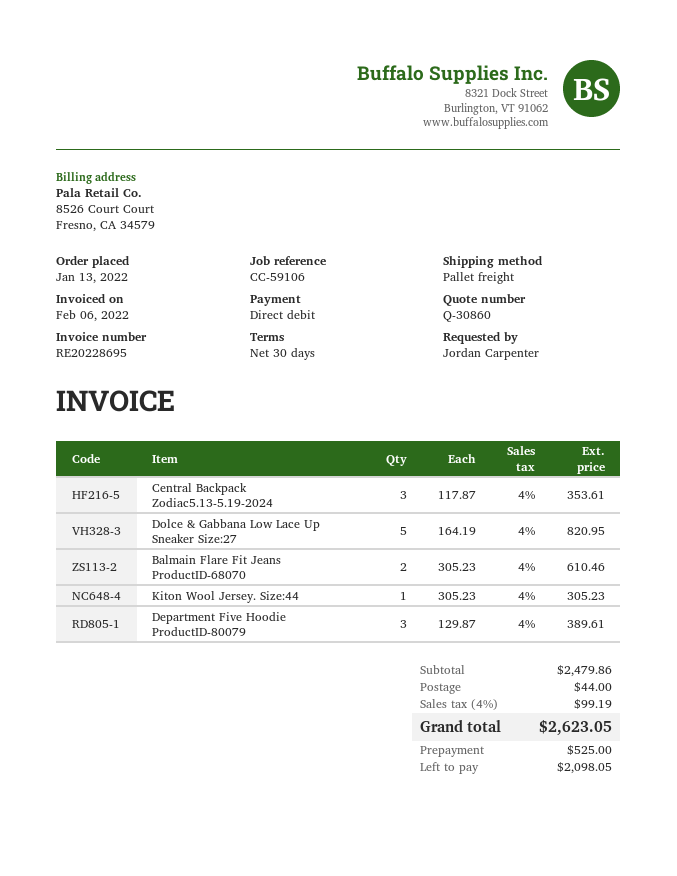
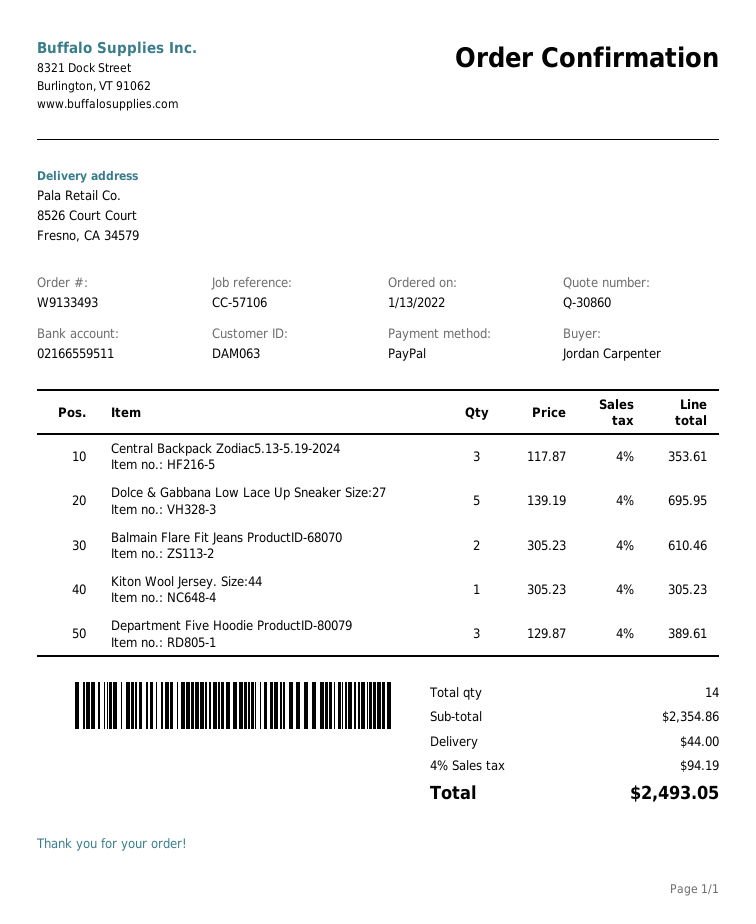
reference: CC-59106 -> CC-57106
payment method: direct debit -> PayPal
Dolce & Gabbana Low Lace Up Sneaker Size:27: 5 x 164.19 = 820.95 -> 5 x 139.19 = 695.95
subtotal: 2479.86 -> 2354.86
tax: 4% = 99.19 -> 4% = 94.19
total: 2623.05 -> 2493.05

